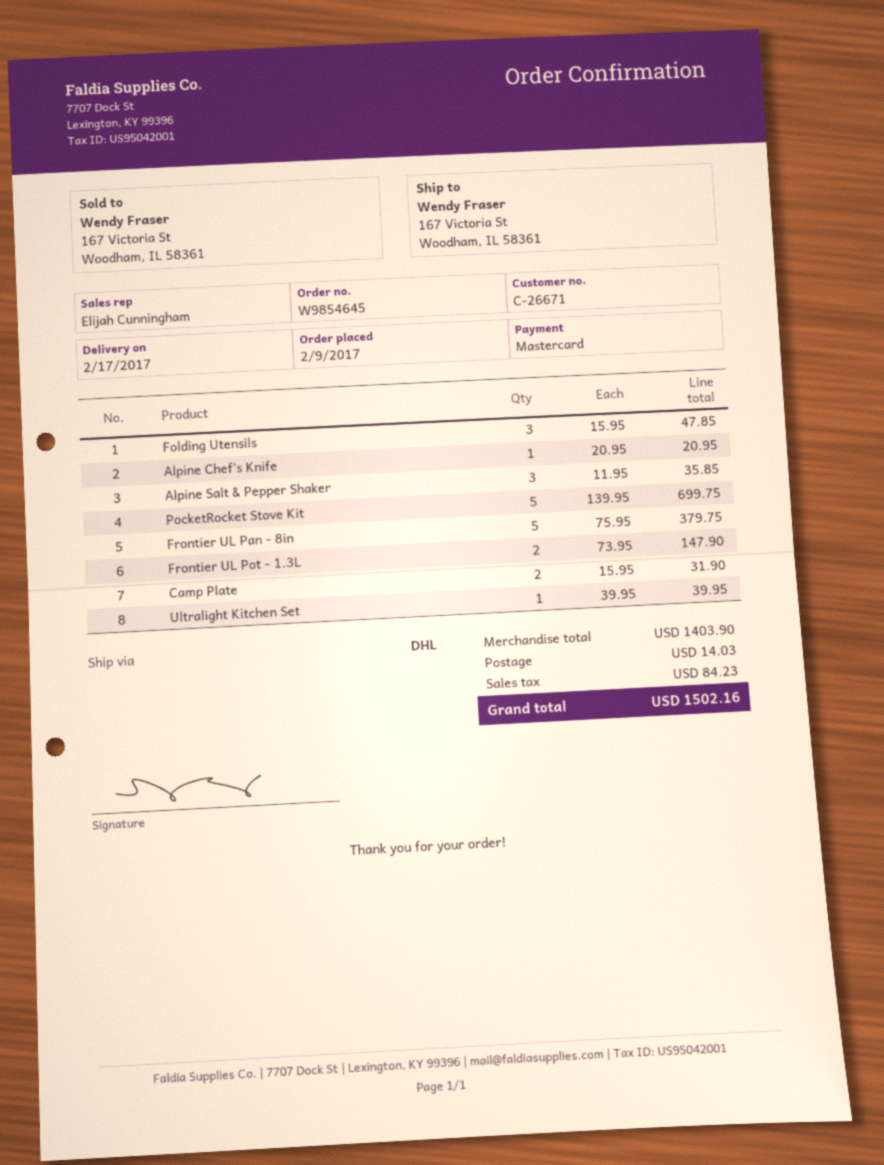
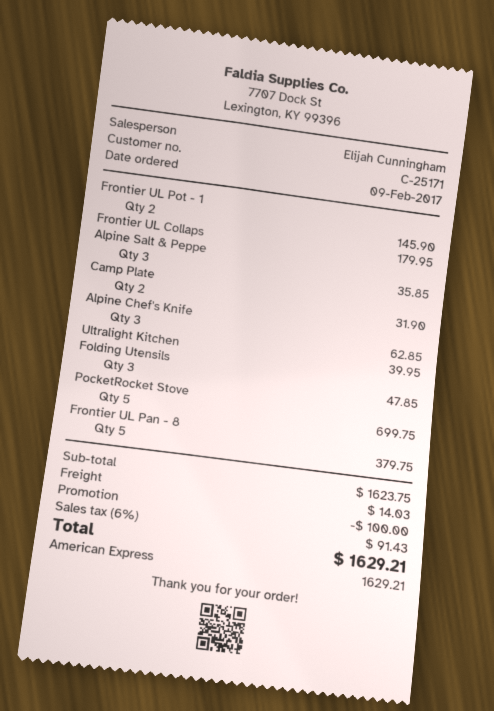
customer number: C-26671 -> C-25171
payment method: Mastercard -> American Express
Alpine Chef's Knife: 1 for 20.95 -> 3 for 62.85
Frontier UL Pot - 1.3L: 2 for 147.90 -> 2 for 145.90
Frontier UL Collaps: none -> 1 for 179.95
subtotal: 1403.90 -> 1623.75
discount: none -> 100.00
tax: 84.23 -> 91.43
total: 1502.16 -> 1629.21

